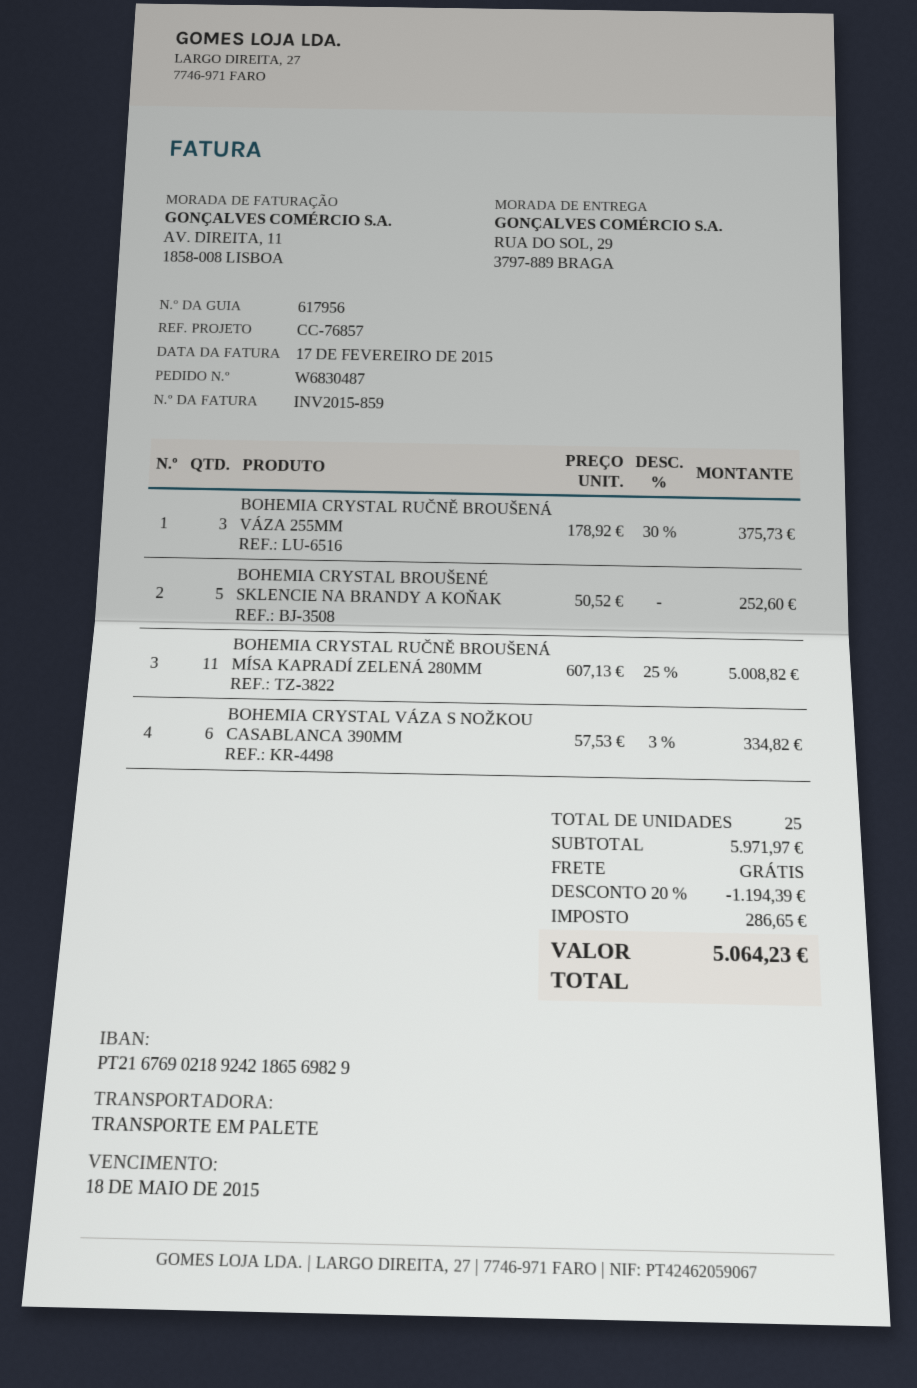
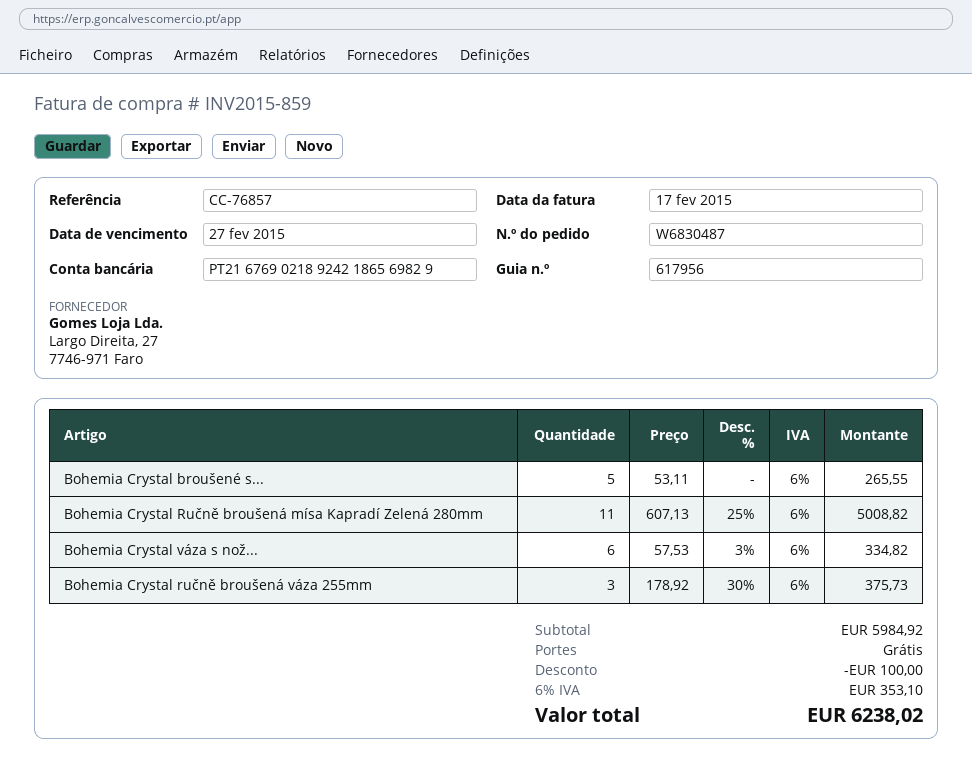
due date: 2015-05-18 -> 2015-02-27
BOHEMIA CRYSTAL BROUŠENÉ SKLENCIE NA BRANDY A KOŇAK: 5 x 50.52 = 252.60 -> 5 x 53.11 = 265.55
subtotal: 5971.97 -> 5984.92
discount: 1194.39 -> 100.00
tax: 286.65 -> 353.10
total: 5064.23 -> 6238.02

